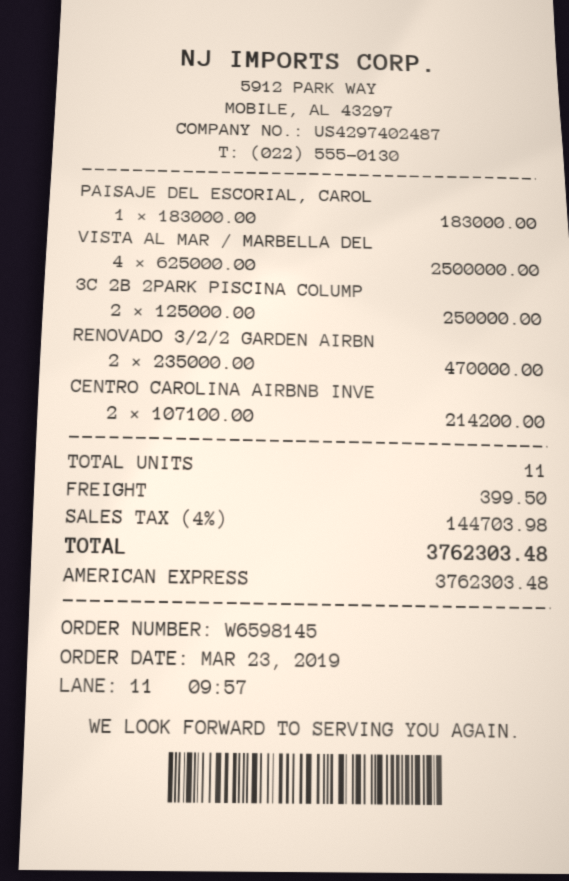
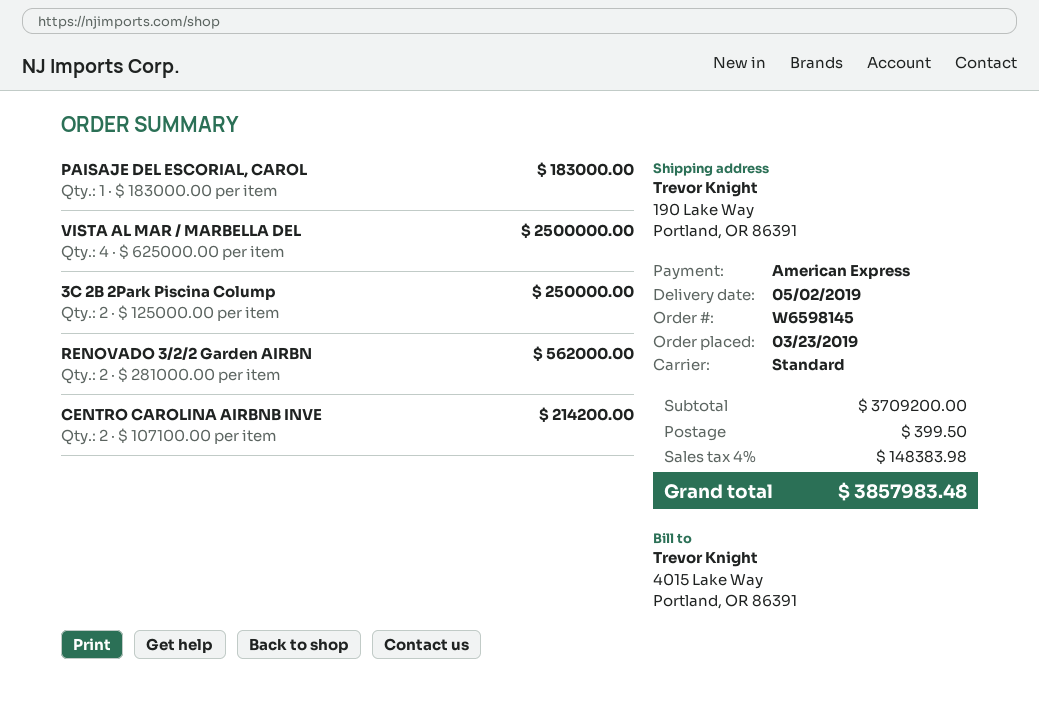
RENOVADO 3/2/2 GARDEN AIRBN: 2 x 235000.00 = 470000.00 -> 2 x 281000.00 = 562000.00
tax: 4% = 144703.98 -> 4% = 148383.98
total: 3762303.48 -> 3857983.48

